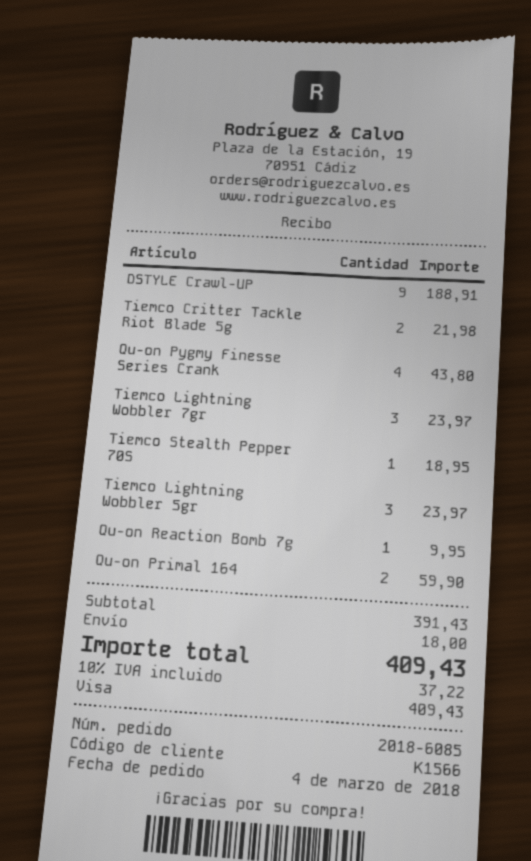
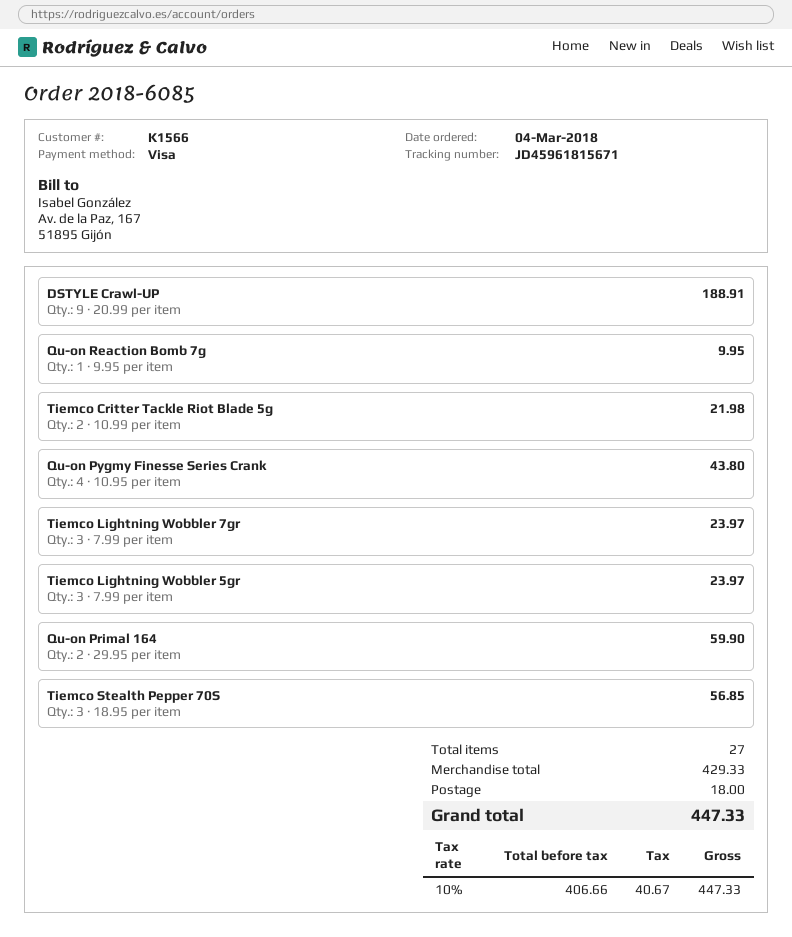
Tiemco Stealth Pepper 70S: 1 for 18.95 -> 3 for 56.85
subtotal: 391.43 -> 429.33
tax: 10% = 37.22 -> 10% = 40.67
total: 409.43 -> 447.33

